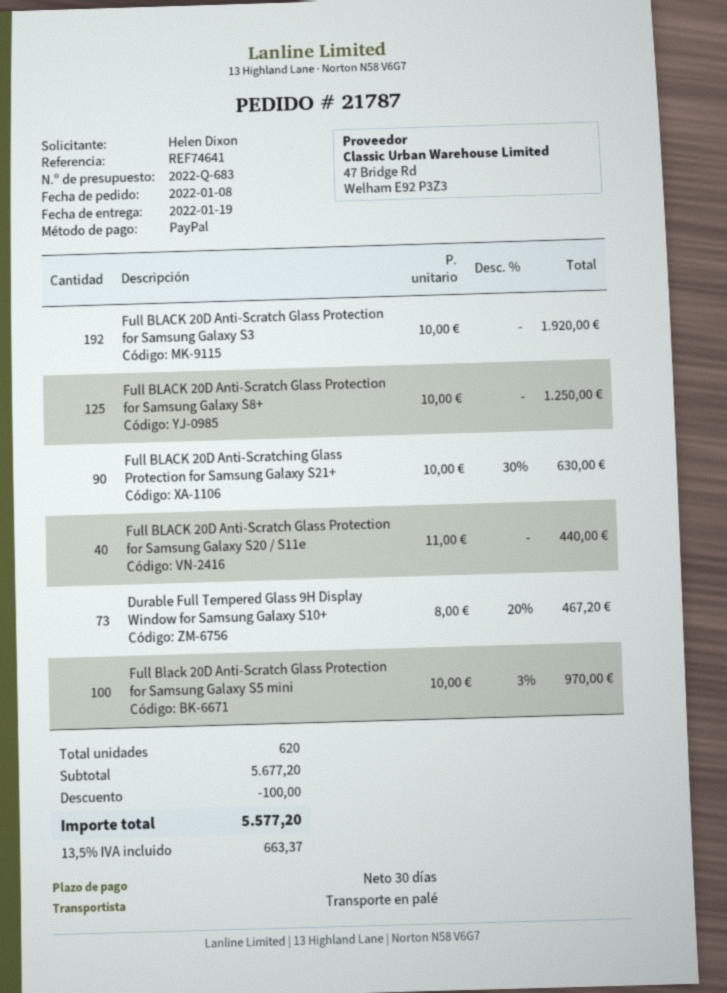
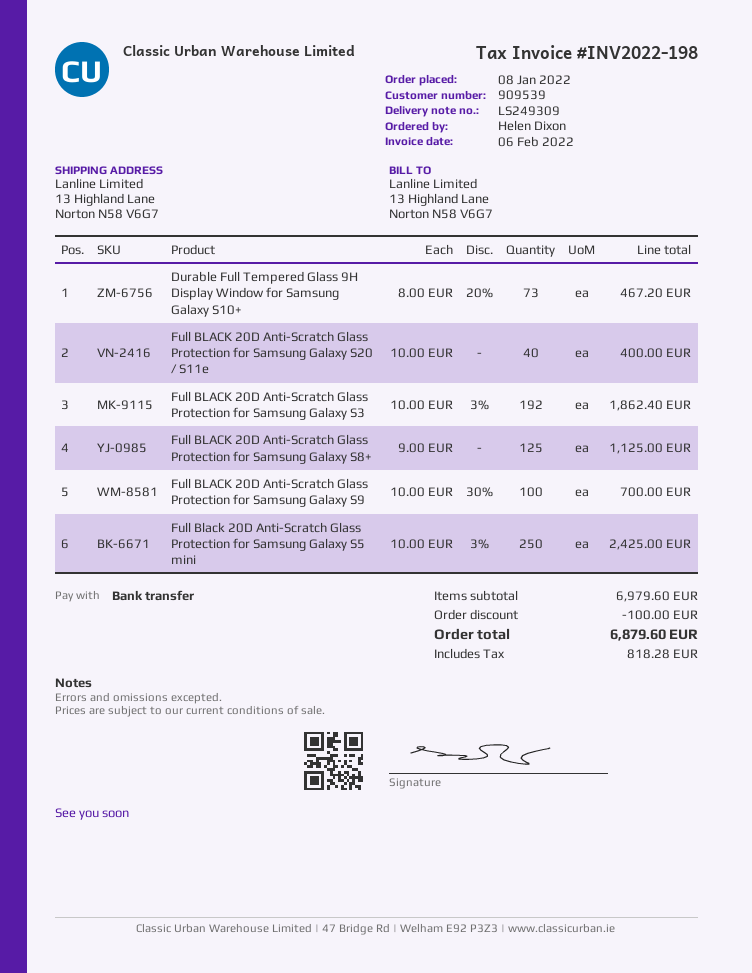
payment method: PayPal -> bank transfer
Full BLACK 20D Anti-Scratch Glass Protection for Samsung Galaxy S3: 192 x 10.00 = 1920.00 -> 192 x 10.00 - 3% = 1862.40
Full BLACK 20D Anti-Scratch Glass Protection for Samsung Galaxy S8+: 125 x 10.00 = 1250.00 -> 125 x 9.00 = 1125.00
Full BLACK 20D Anti-Scratching Glass Protection for Samsung Galaxy S21+: 90 x 10.00 - 30% = 630.00 -> none
Full BLACK 20D Anti-Scratch Glass Protection for Samsung Galaxy S20 / S11e: 40 x 11.00 = 440.00 -> 40 x 10.00 = 400.00
Full Black 20D Anti-Scratch Glass Protection for Samsung Galaxy S5 mini: 100 x 10.00 - 3% = 970.00 -> 250 x 10.00 - 3% = 2425.00
Full BLACK 20D Anti-Scratch Glass Protection for Samsung Galaxy S9: none -> 100 x 10.00 - 30% = 700.00
subtotal: 5677.20 -> 6979.60
tax: 663.37 -> 818.28
total: 5577.20 -> 6879.60

